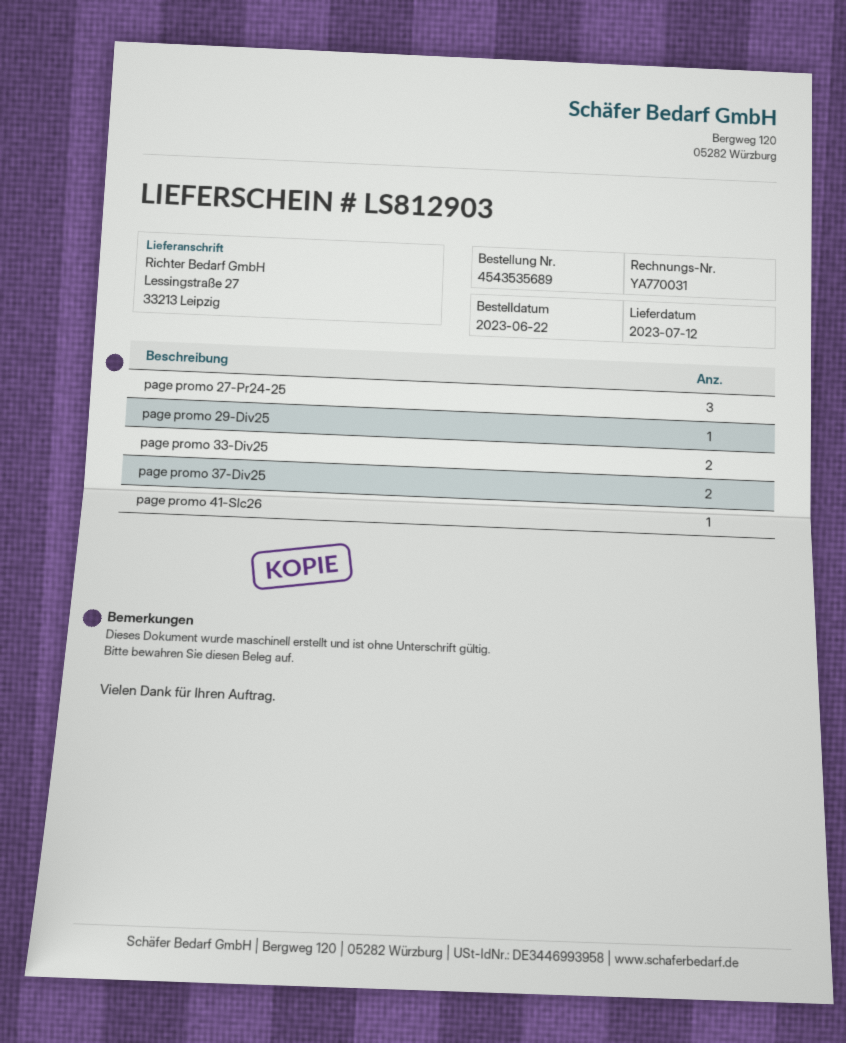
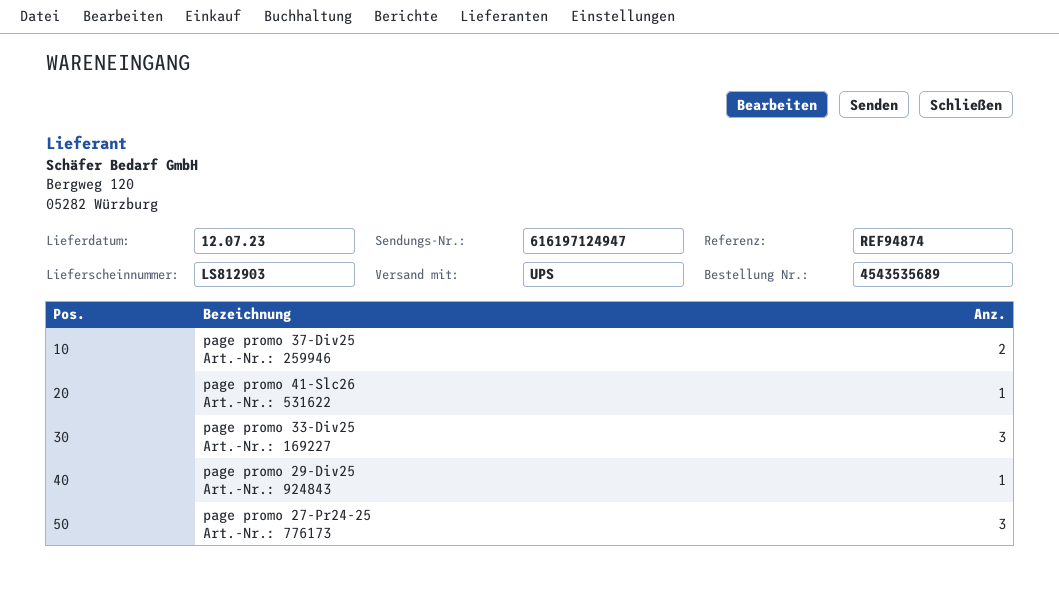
page promo 33-Div25: 2 -> 3

